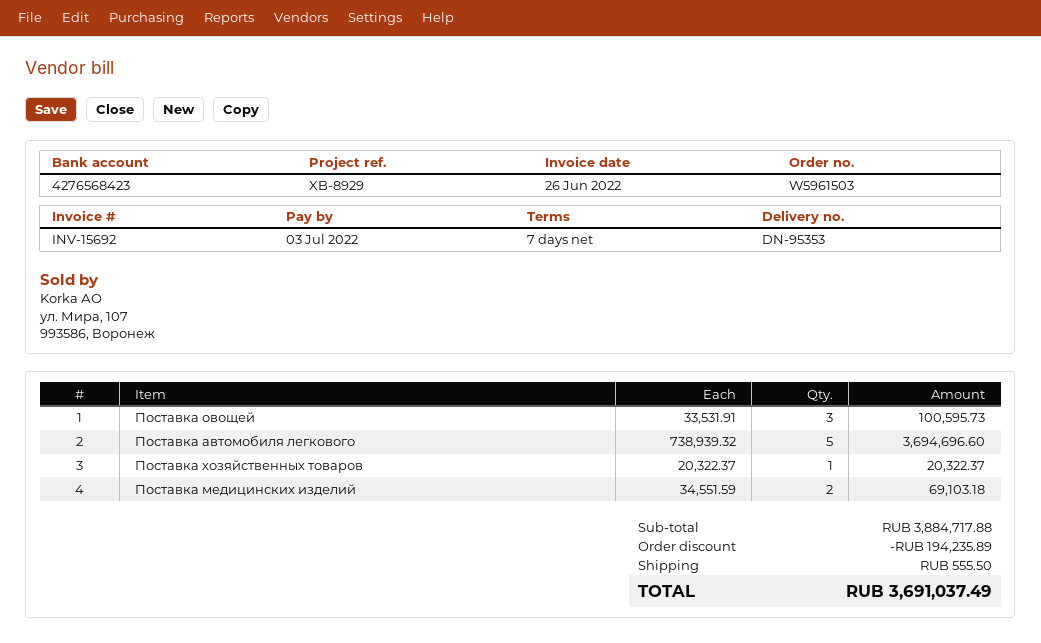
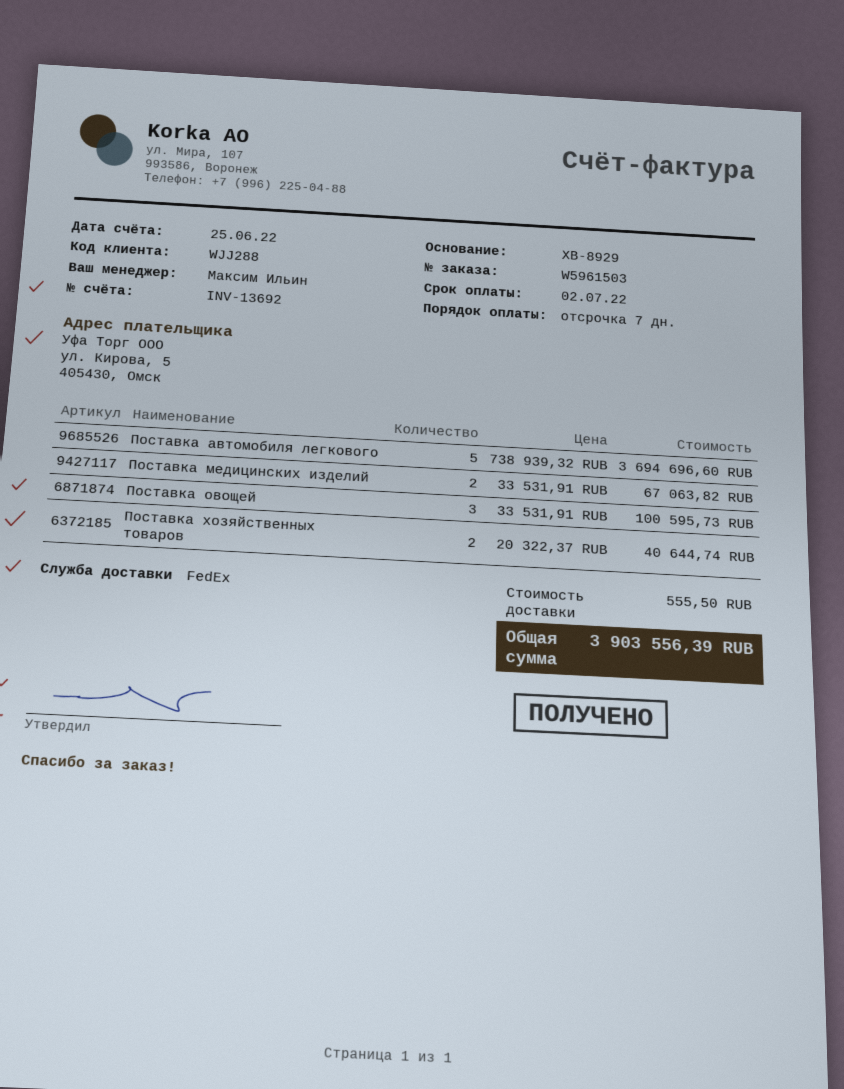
invoice number: INV-15692 -> INV-13692
invoice date: 2022-06-26 -> 2022-06-25
due date: 2022-07-03 -> 2022-07-02
Поставка хозяйственных товаров: 1 x 20322.37 = 20322.37 -> 2 x 20322.37 = 40644.74
Поставка медицинских изделий: 2 x 34551.59 = 69103.18 -> 2 x 33531.91 = 67063.82
discount: 194235.89 -> none
total: 3691037.49 -> 3903556.39

